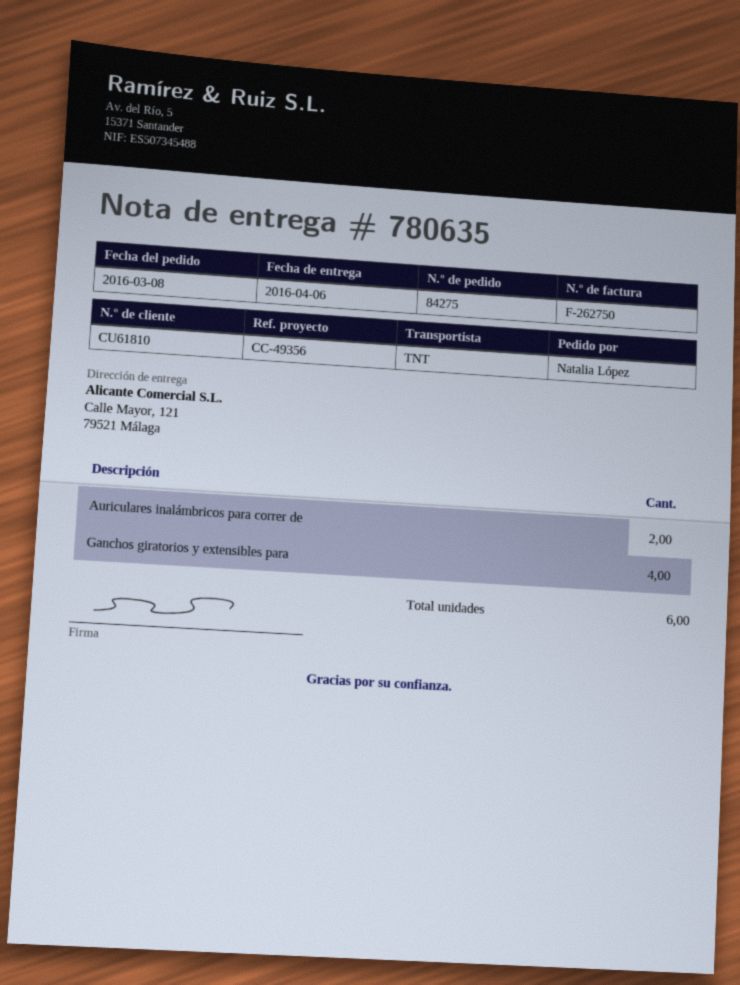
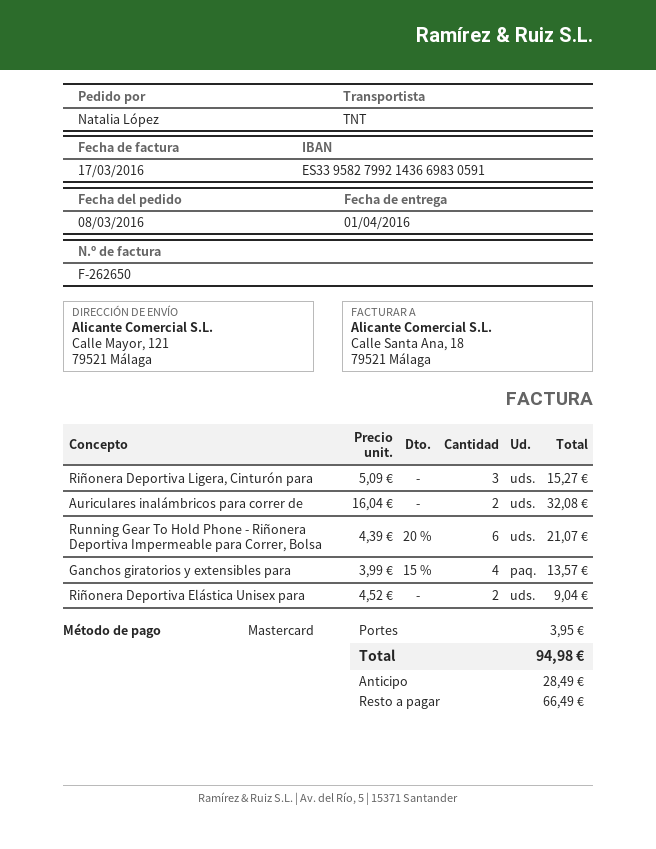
delivery date: 2016-04-06 -> 2016-04-01
invoice number: F-262750 -> F-262650
Riñonera Deportiva Ligera, Cinturón para: none -> 3
Running Gear To Hold Phone - Riñonera Deportiva Impermeable para Correr, Bolsa: none -> 6
Riñonera Deportiva Elástica Unisex para: none -> 2

